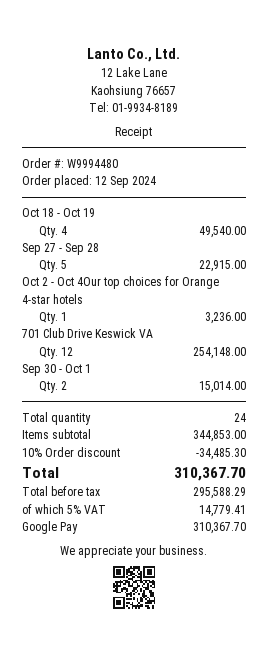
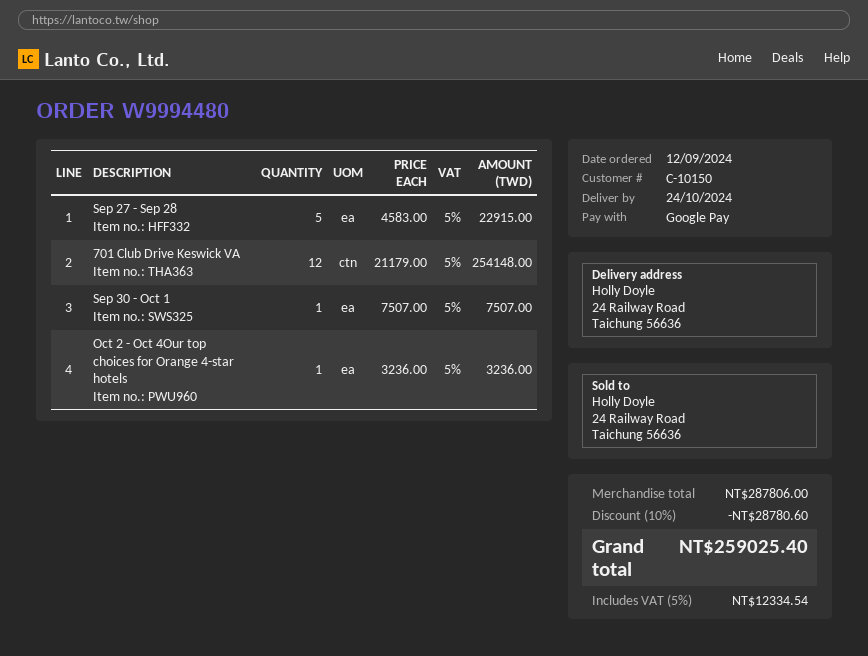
Oct 18 - Oct 19: 4 for 49540.00 -> none
Sep 30 - Oct 1: 2 for 15014.00 -> 1 for 7507.00
subtotal: 344853.00 -> 287806.00
discount: 10% = 34485.30 -> 10% = 28780.60
tax: 5% = 14779.41 -> 5% = 12334.54
total: 310367.70 -> 259025.40

